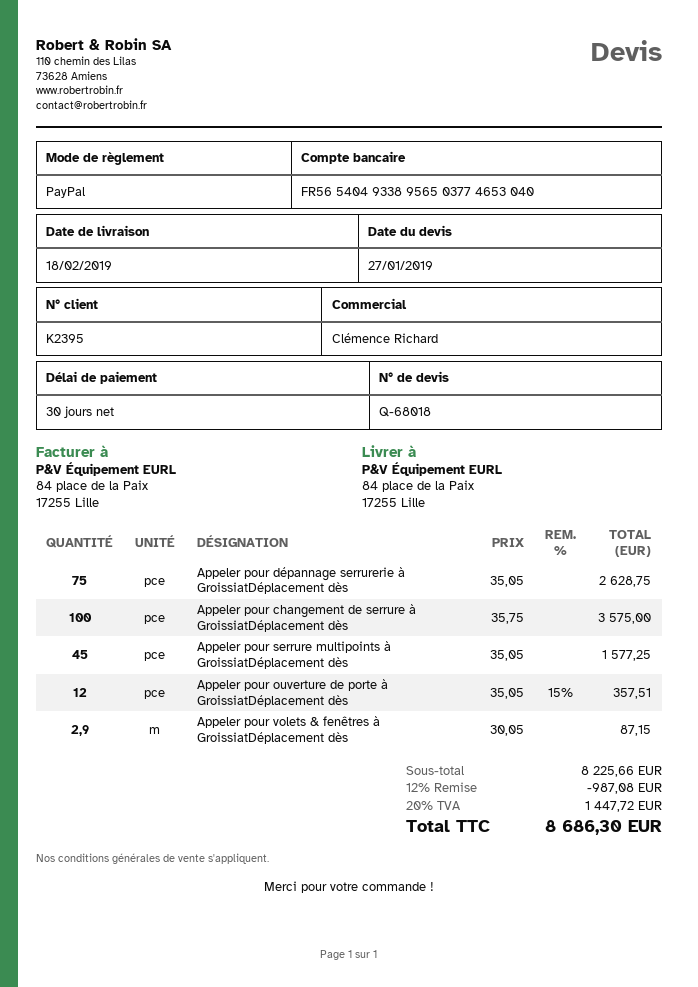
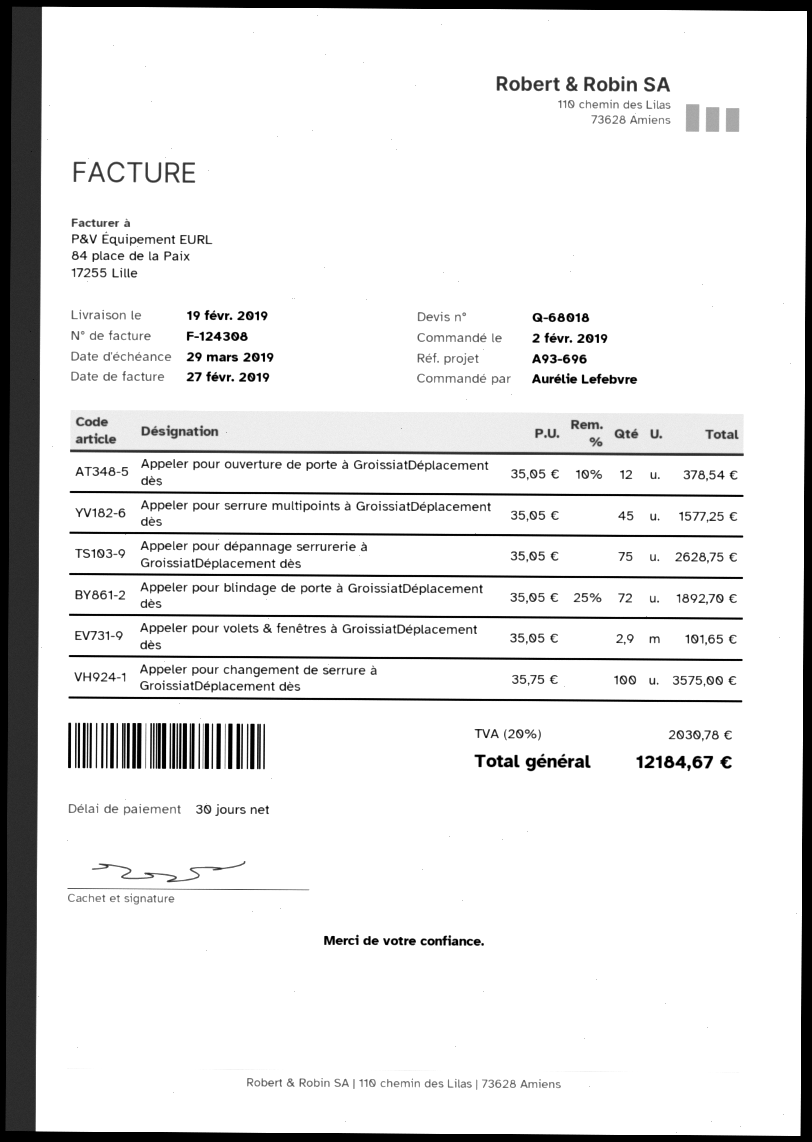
delivery date: 2019-02-18 -> 2019-02-19
Appeler pour ouverture de porte à GroissiatDéplacement dès: 12 x 35.05 - 15% = 357.51 -> 12 x 35.05 - 10% = 378.54
Appeler pour volets & fenêtres à GroissiatDéplacement dès: 2.9 x 30.05 = 87.15 -> 2.9 x 35.05 = 101.65
Appeler pour blindage de porte à GroissiatDéplacement dès: none -> 72 x 35.05 - 25% = 1892.70
discount: 12% = 987.08 -> none
tax: 20% = 1447.72 -> 20% = 2030.78
total: 8686.30 -> 12184.67

